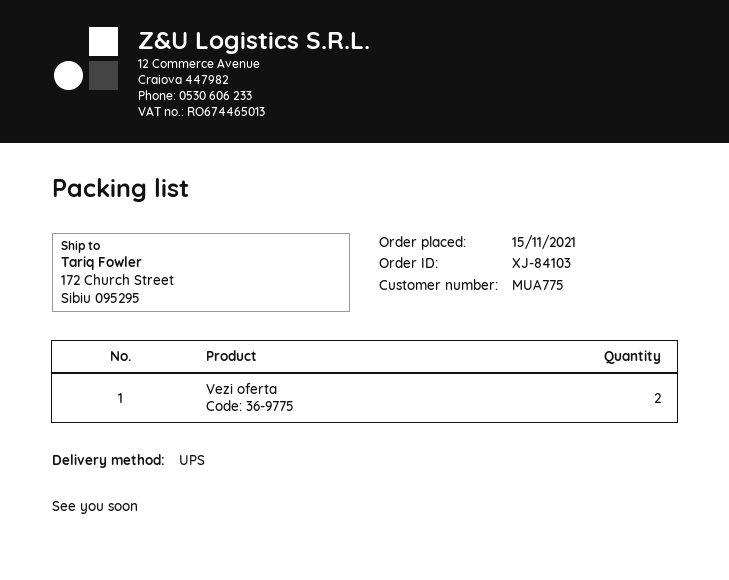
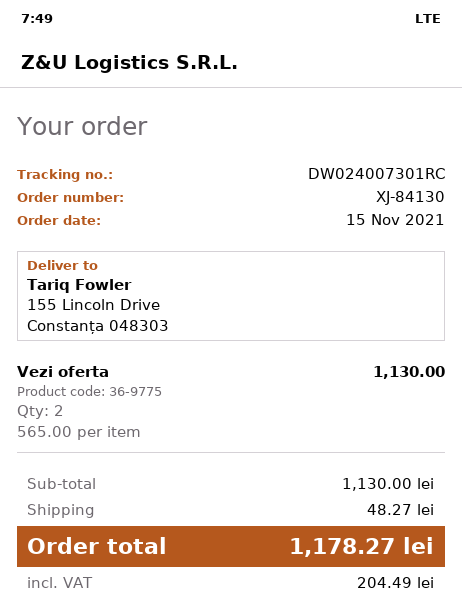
order number: XJ-84103 -> XJ-84130
ship to: 172 Church Street, Sibiu 095295 -> 155 Lincoln Drive, Constanța 048303

